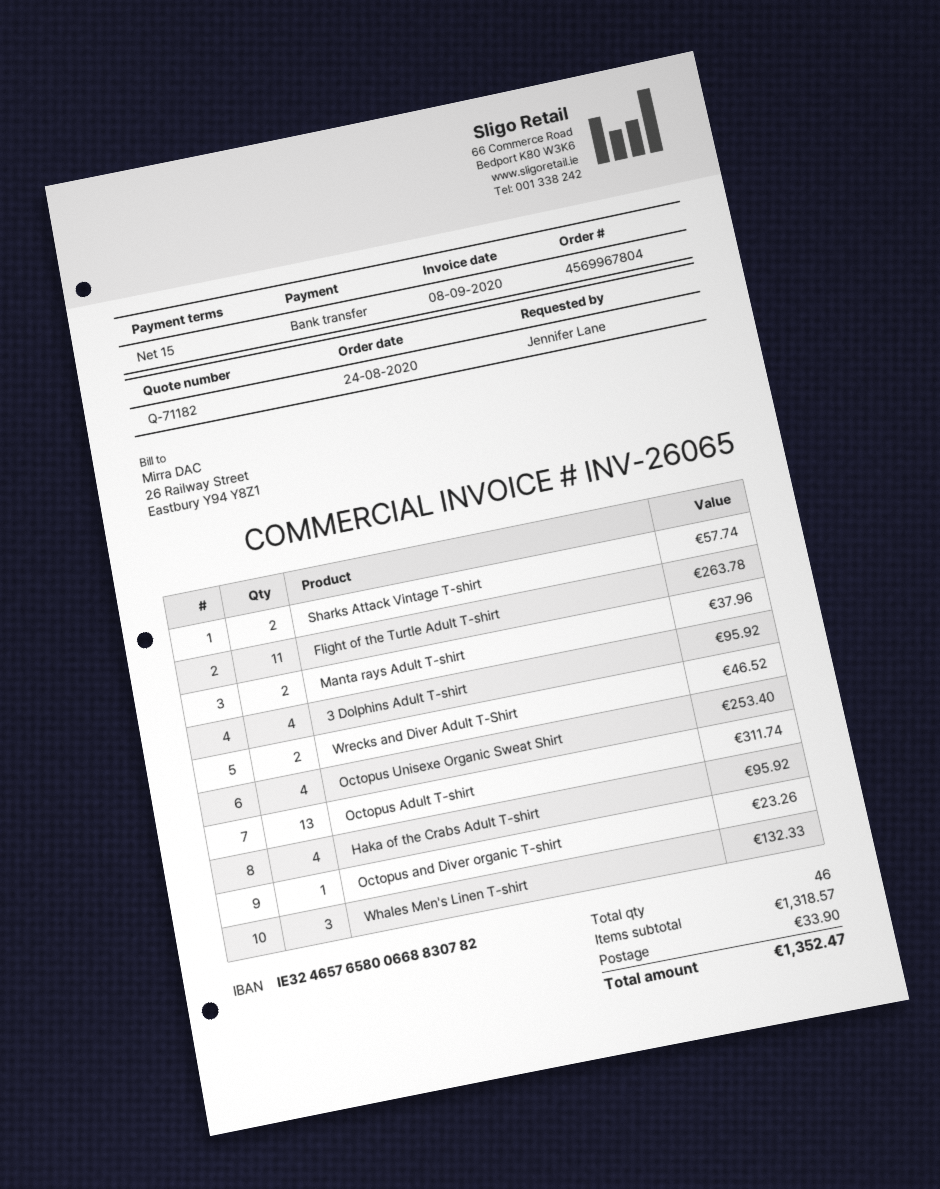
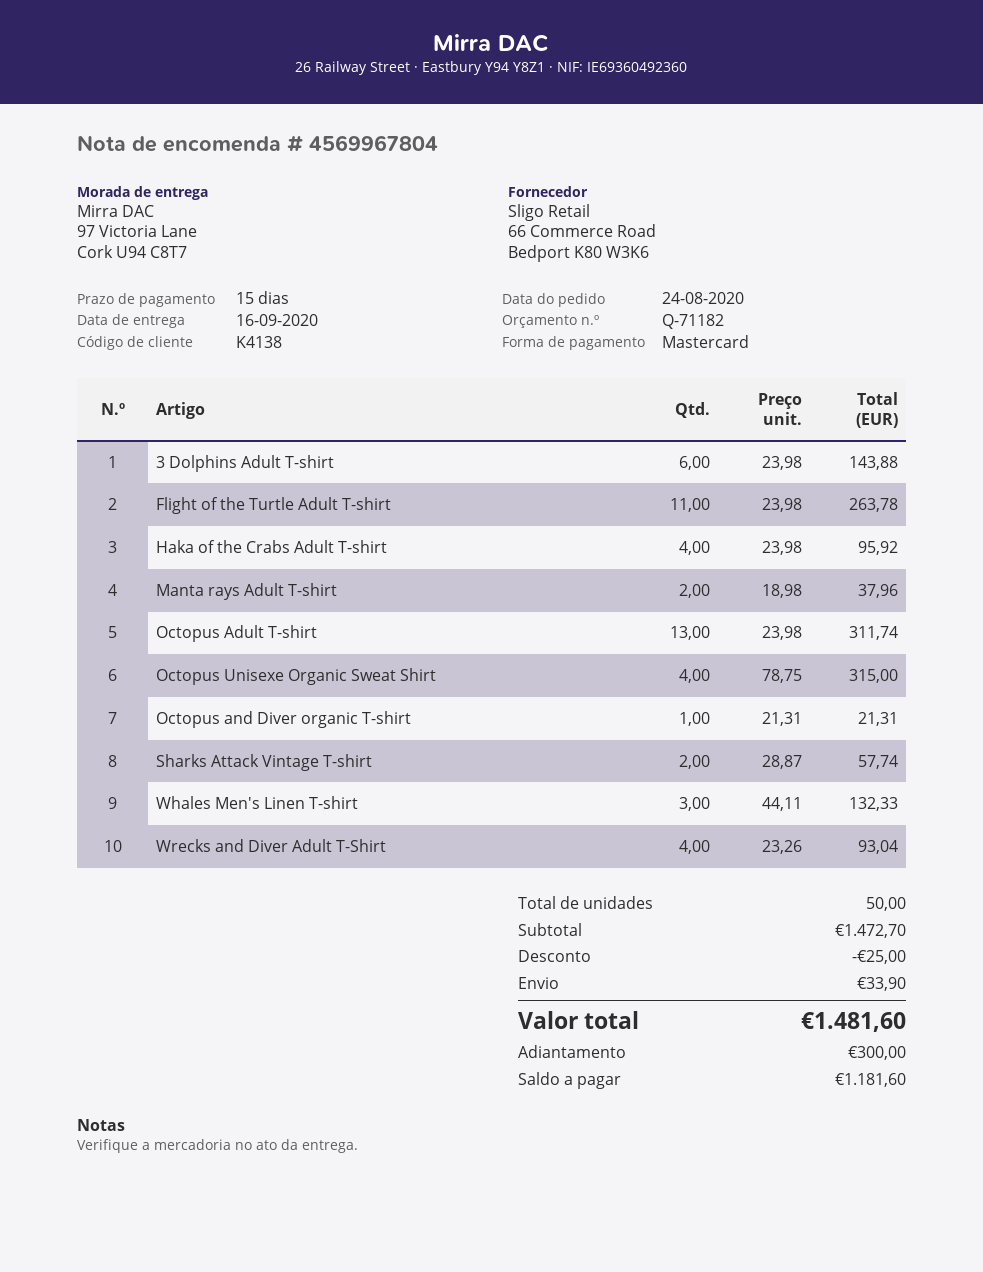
payment method: bank transfer -> Mastercard
3 Dolphins Adult T-shirt: 4 for 95.92 -> 6 for 143.88
Wrecks and Diver Adult T-Shirt: 2 for 46.52 -> 4 for 93.04
Octopus Unisexe Organic Sweat Shirt: 4 for 253.40 -> 4 for 315.00
Octopus and Diver organic T-shirt: 1 for 23.26 -> 1 for 21.31
total quantity: 46 -> 50
subtotal: 1318.57 -> 1472.70
discount: none -> 25.00
total: 1352.47 -> 1481.60

